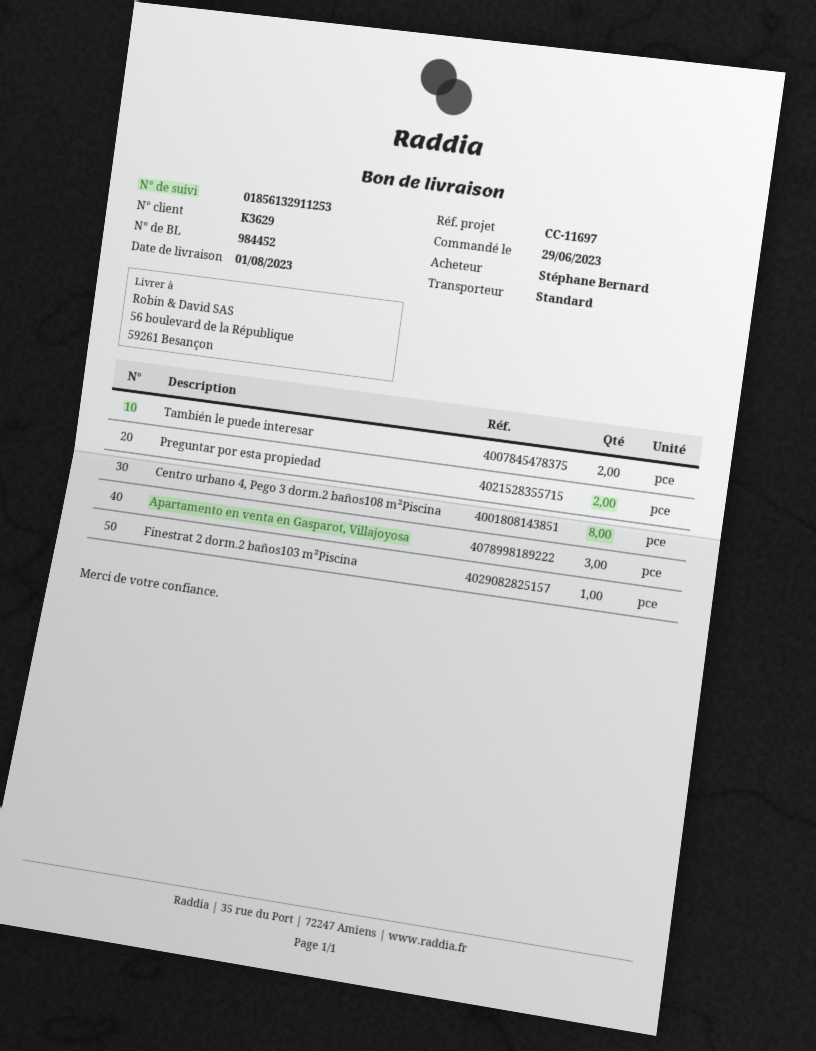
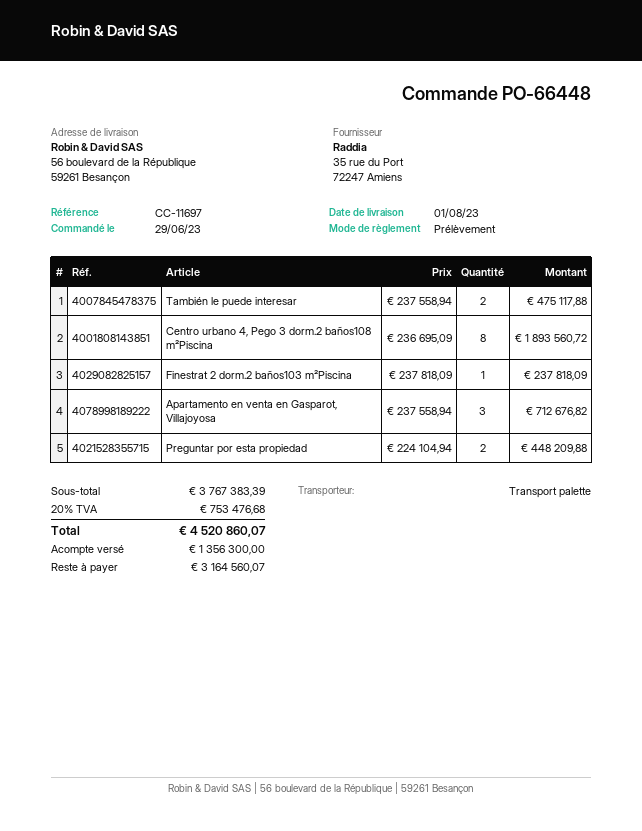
shipping method: standard -> pallet freight

